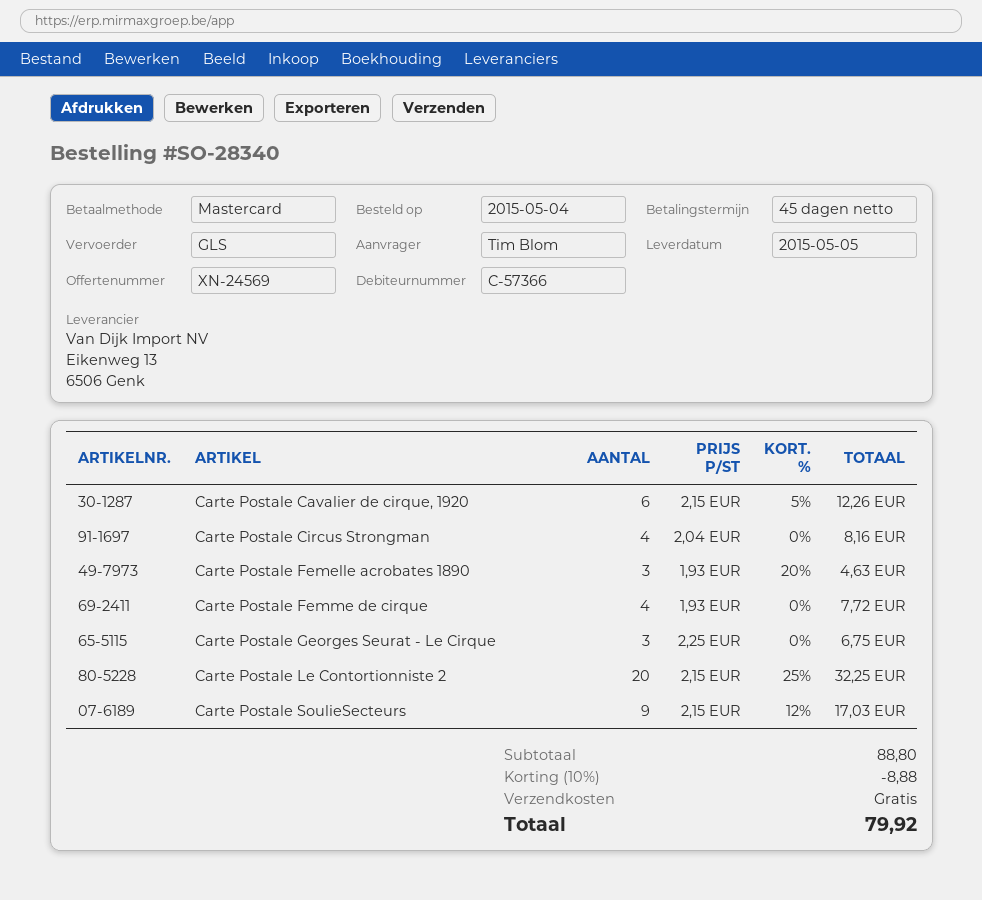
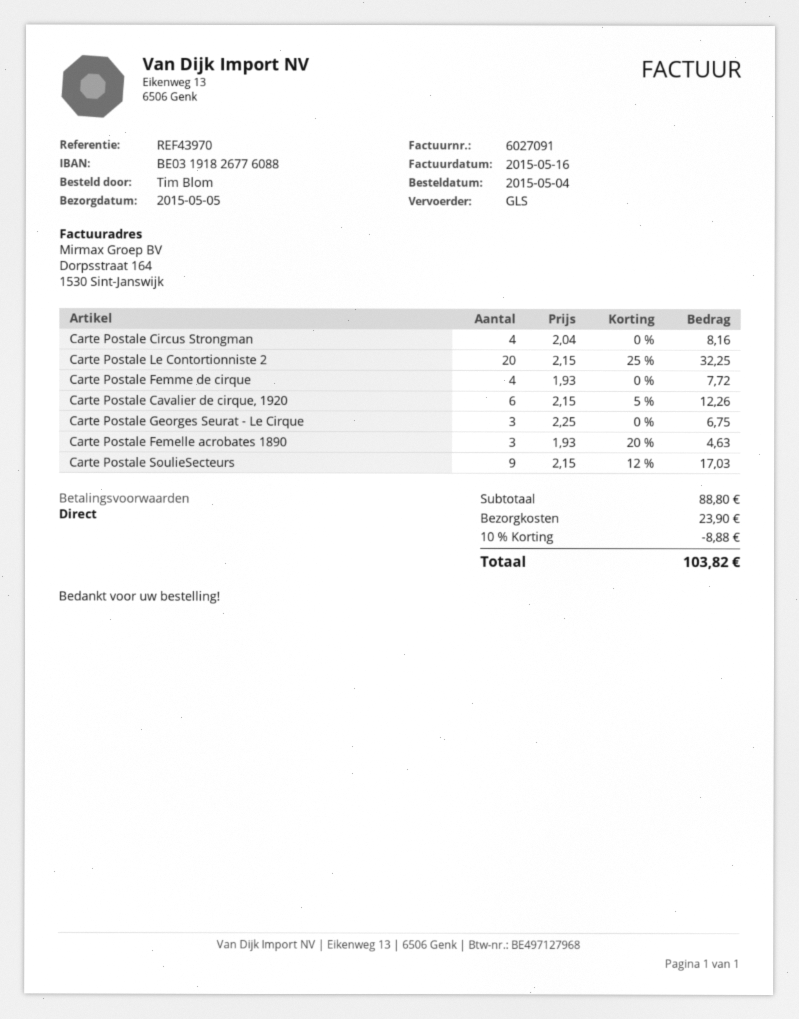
payment terms: 45 days -> on receipt
shipping: 0.00 -> 23.90
total: 79.92 -> 103.82

